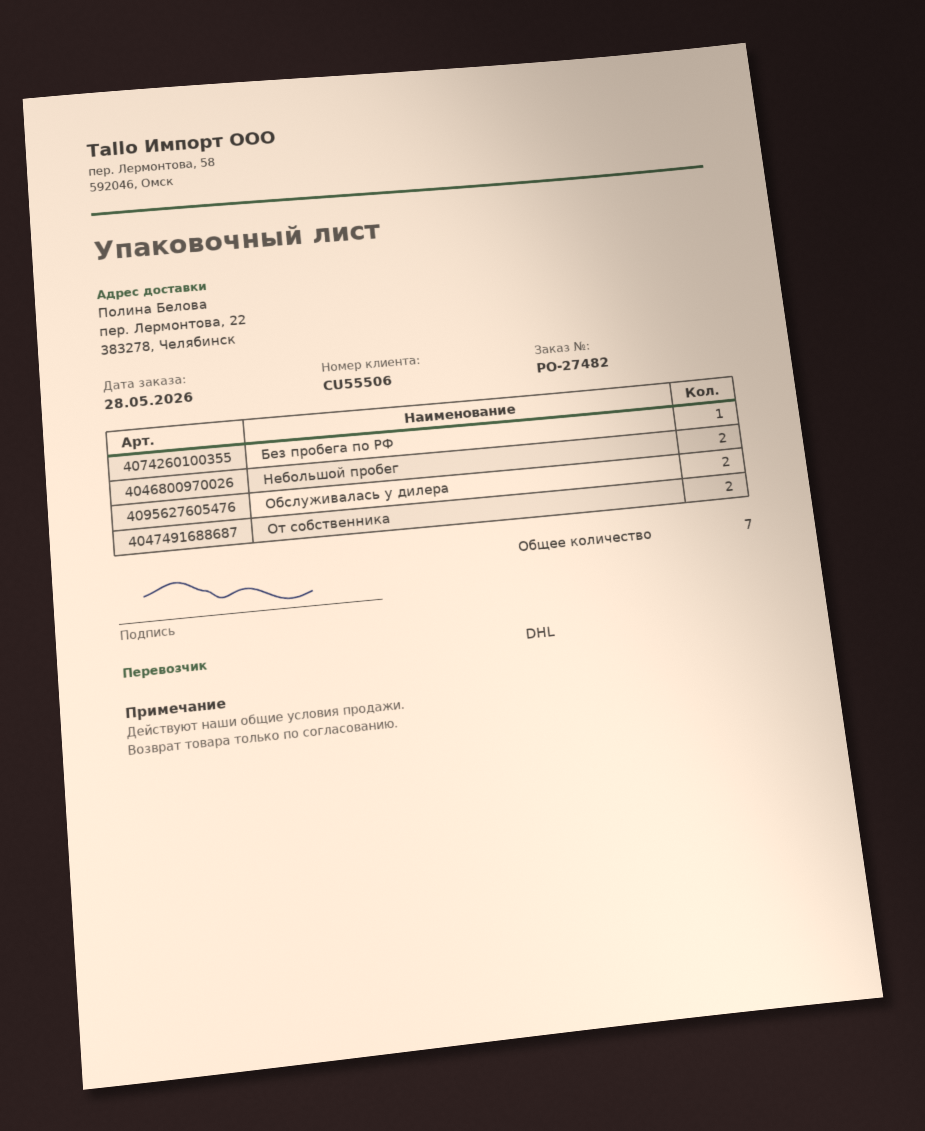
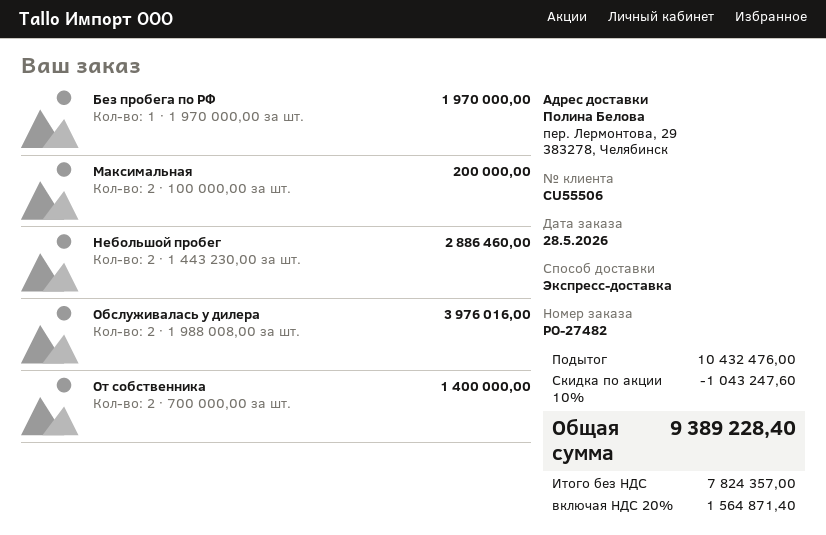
shipping method: DHL -> express
ship to: пер. Лермонтова, 22, 383278, Челябинск -> пер. Лермонтова, 29, 383278, Челябинск
Максимальная: none -> 2

